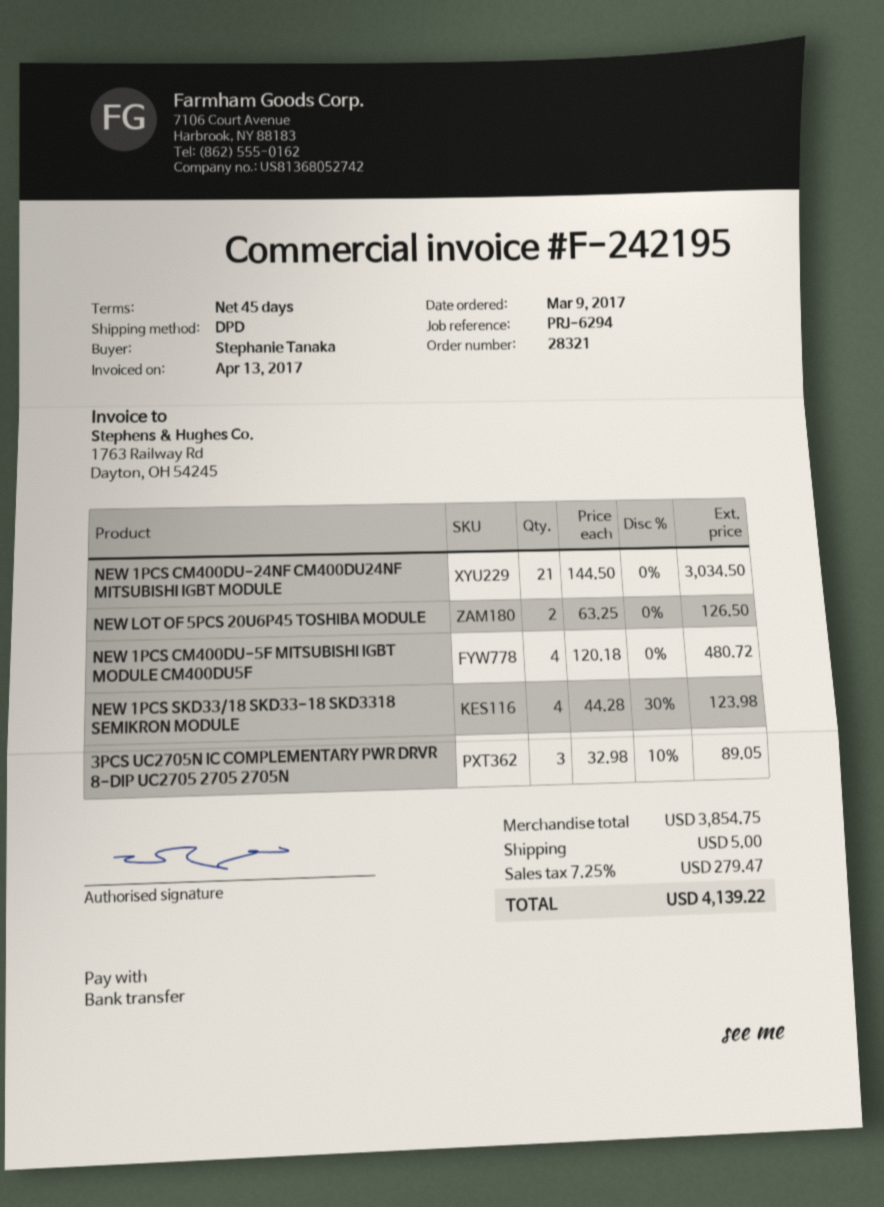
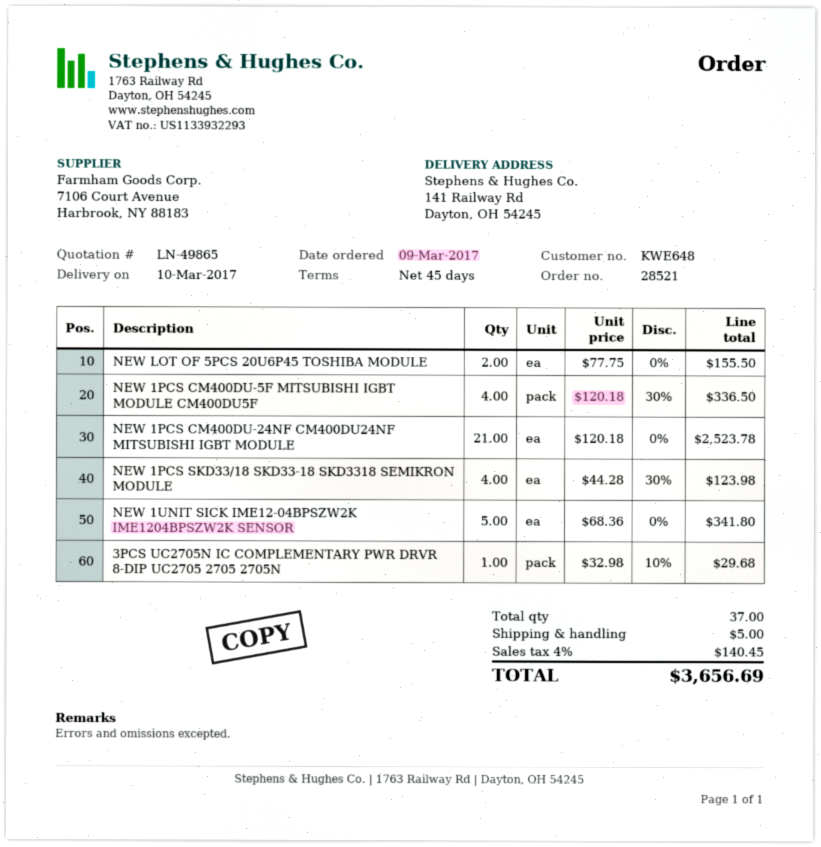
order number: 28321 -> 28521
NEW 1PCS CM400DU-24NF CM400DU24NF MITSUBISHI IGBT MODULE: 21 x 144.50 = 3034.50 -> 21 x 120.18 = 2523.78
NEW LOT OF 5PCS 20U6P45 TOSHIBA MODULE: 2 x 63.25 = 126.50 -> 2 x 77.75 = 155.50
NEW 1PCS CM400DU-5F MITSUBISHI IGBT MODULE CM400DU5F: 4 x 120.18 = 480.72 -> 4 x 120.18 - 30% = 336.50
3PCS UC2705N IC COMPLEMENTARY PWR DRVR 8-DIP UC2705 2705 2705N: 3 x 32.98 - 10% = 89.05 -> 1 x 32.98 - 10% = 29.68
NEW 1UNIT SICK IME12-04BPSZW2K IME1204BPSZW2K SENSOR: none -> 5 x 68.36 = 341.80
tax: 7.25% = 279.47 -> 4% = 140.45
total: 4139.22 -> 3656.69

